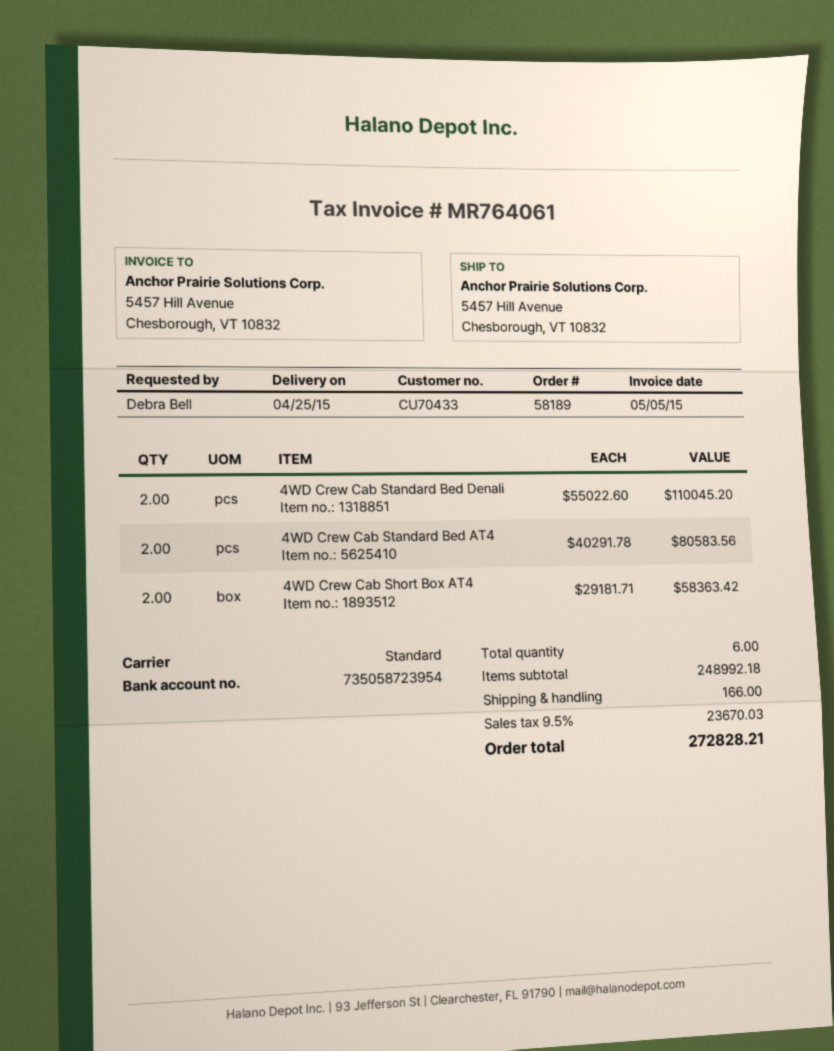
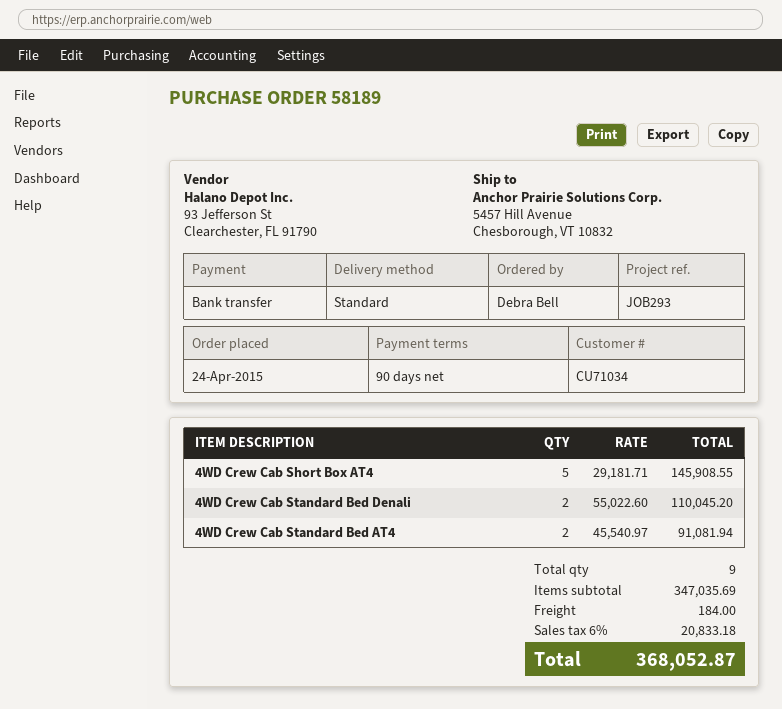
customer number: CU70433 -> CU71034
4WD Crew Cab Standard Bed AT4: 2 x 40291.78 = 80583.56 -> 2 x 45540.97 = 91081.94
4WD Crew Cab Short Box AT4: 2 x 29181.71 = 58363.42 -> 5 x 29181.71 = 145908.55
total quantity: 6 -> 9
subtotal: 248992.18 -> 347035.69
shipping: 166.00 -> 184.00
tax: 9.5% = 23670.03 -> 6% = 20833.18
total: 272828.21 -> 368052.87

